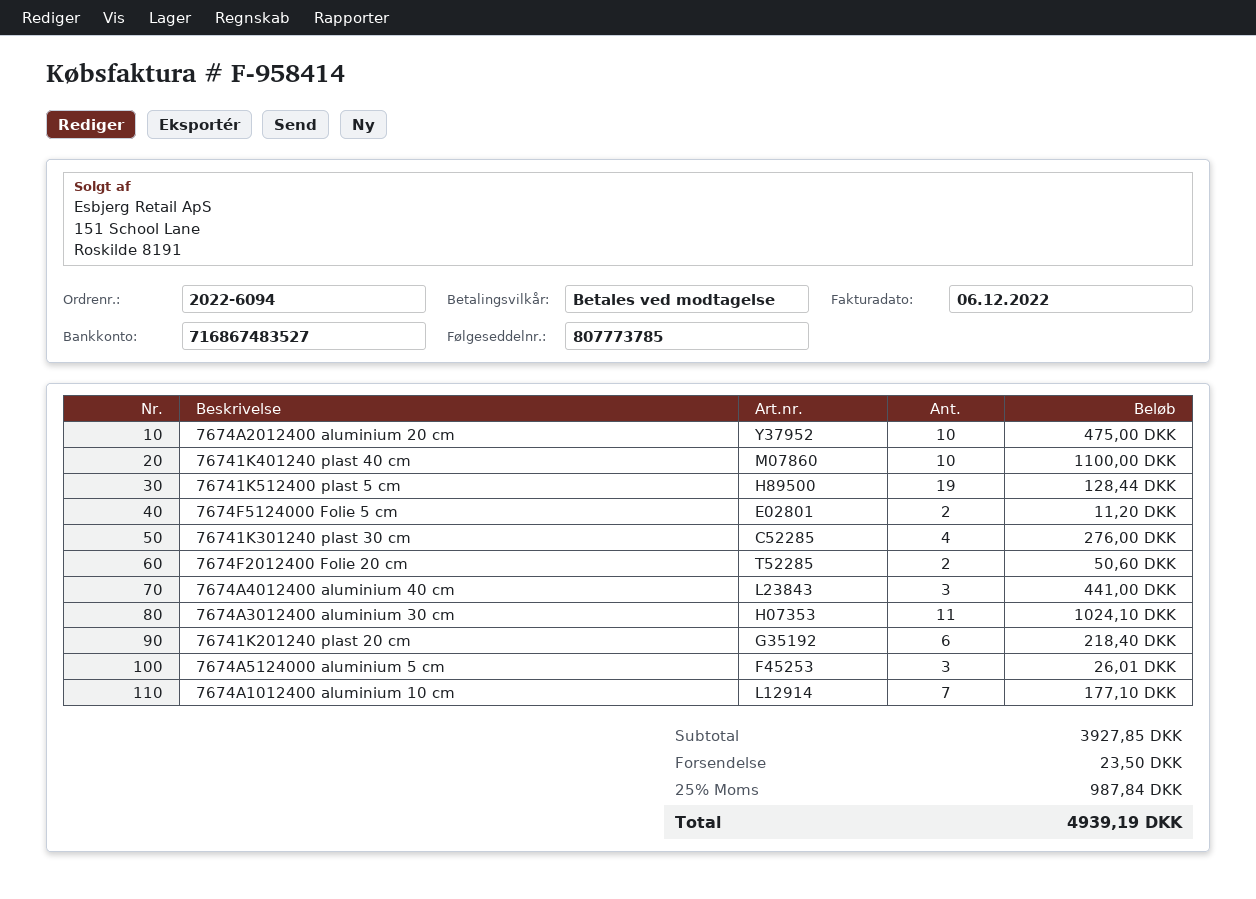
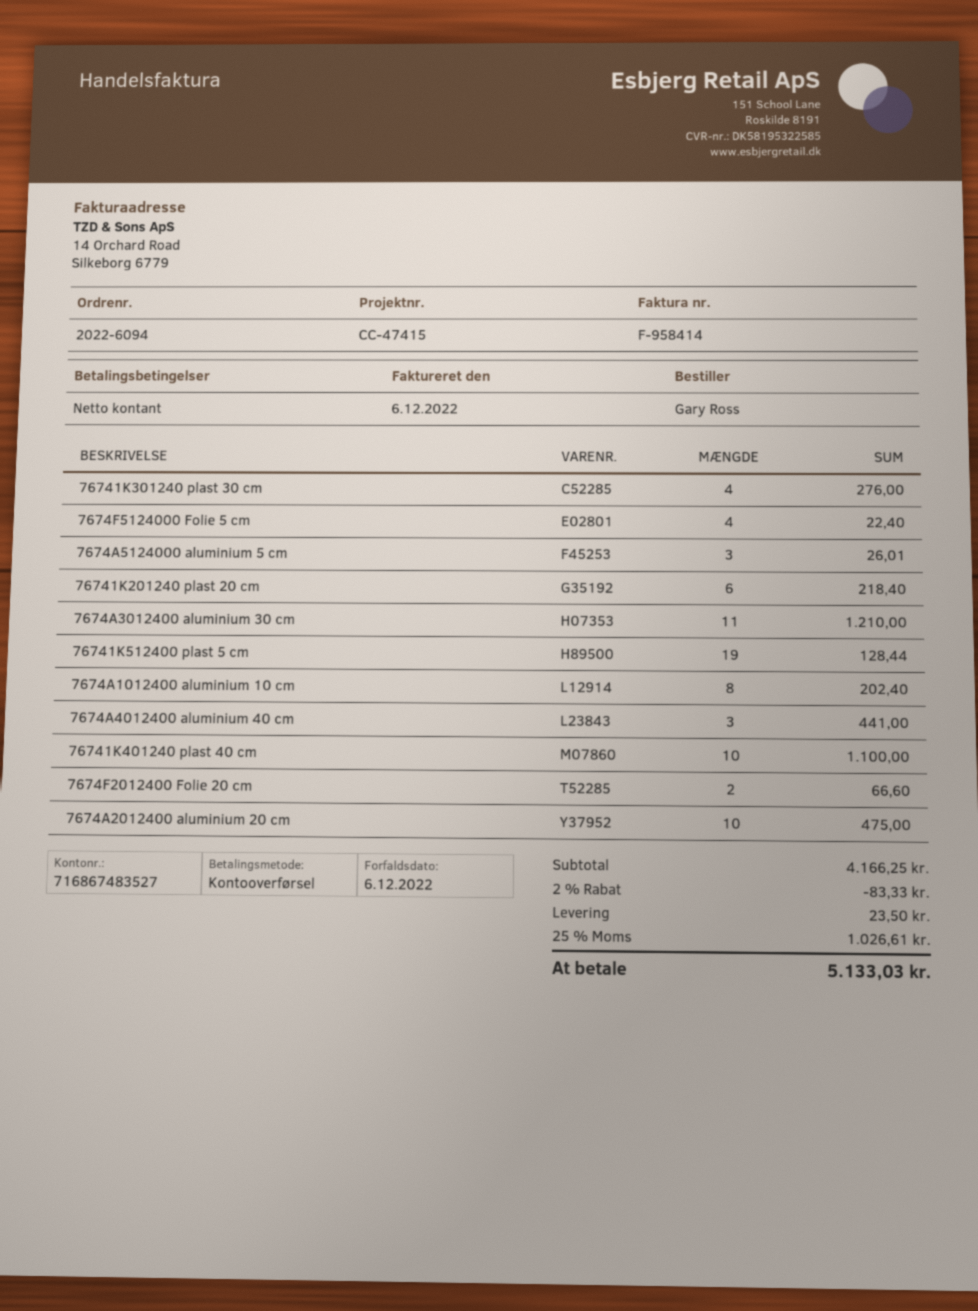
7674F5124000 Folie 5 cm: 2 for 11.20 -> 4 for 22.40
7674F2012400 Folie 20 cm: 2 for 50.60 -> 2 for 66.60
7674A3012400 aluminium 30 cm: 11 for 1024.10 -> 11 for 1210.00
7674A1012400 aluminium 10 cm: 7 for 177.10 -> 8 for 202.40
subtotal: 3927.85 -> 4166.25
discount: none -> 2% = 83.33
tax: 25% = 987.84 -> 25% = 1026.61
total: 4939.19 -> 5133.03

